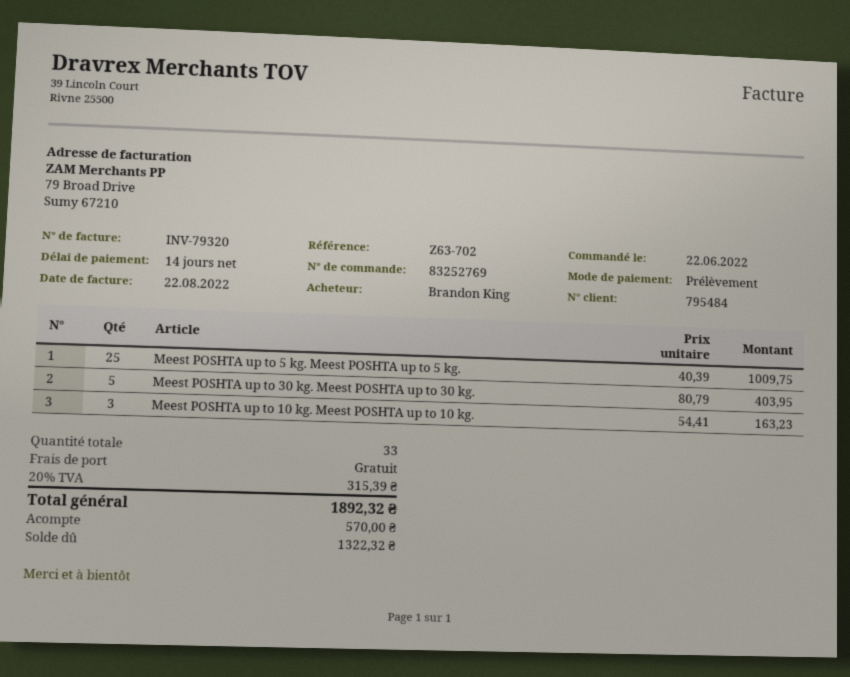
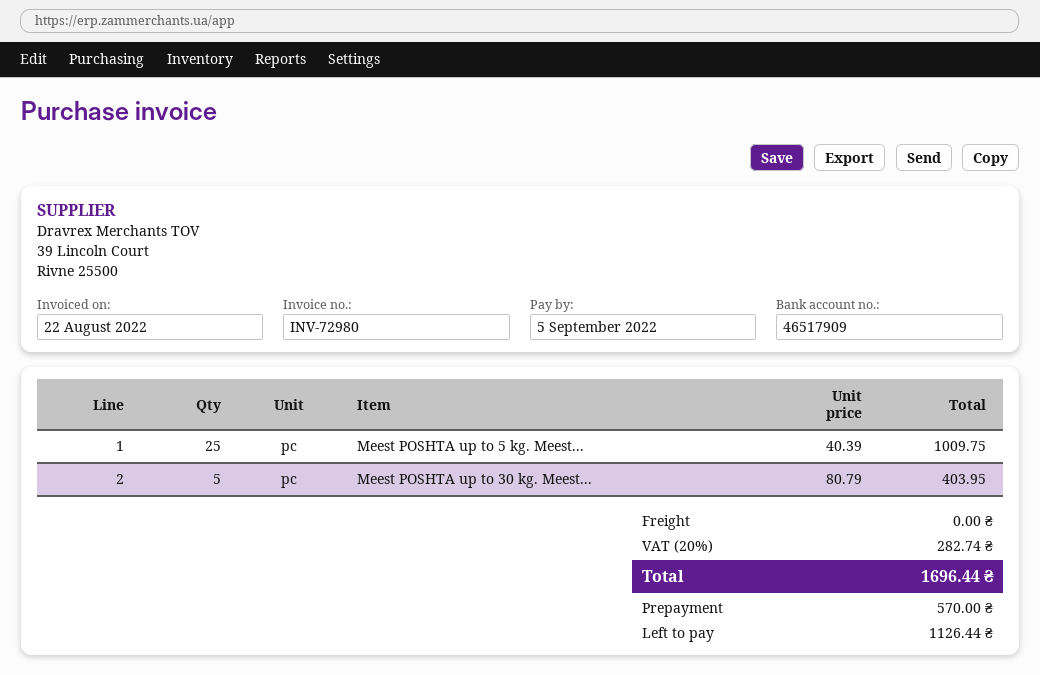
invoice number: INV-79320 -> INV-72980
Meest POSHTA up to 10 kg. Meest POSHTA up to 10 kg.: 3 x 54.41 = 163.23 -> none
tax: 20% = 315.39 -> 20% = 282.74
total: 1892.32 -> 1696.44
balance: 1322.32 -> 1126.44

